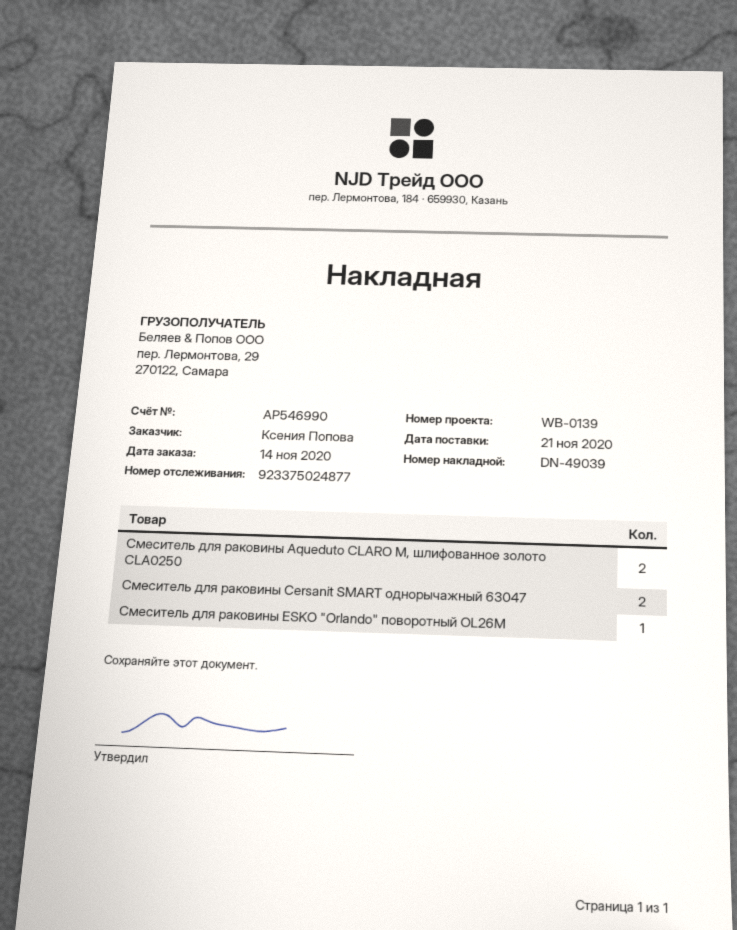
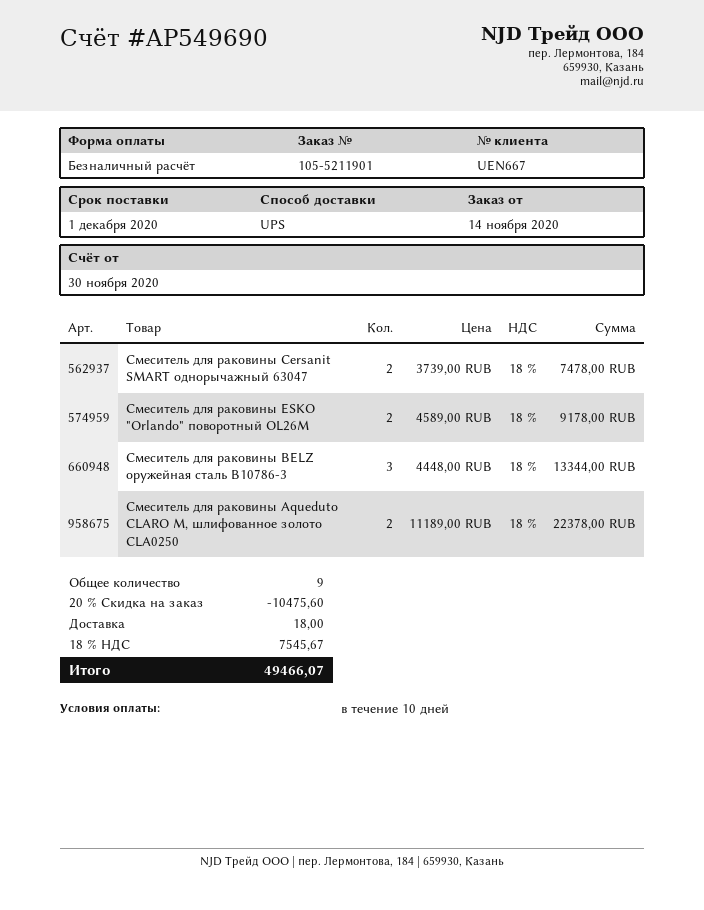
delivery date: 2020-11-21 -> 2020-12-01
invoice number: AP546990 -> AP549690
Смеситель для раковины ESKO "Orlando" поворотный OL26M: 1 -> 2
Смеситель для раковины BELZ оружейная сталь B10786-3: none -> 3

